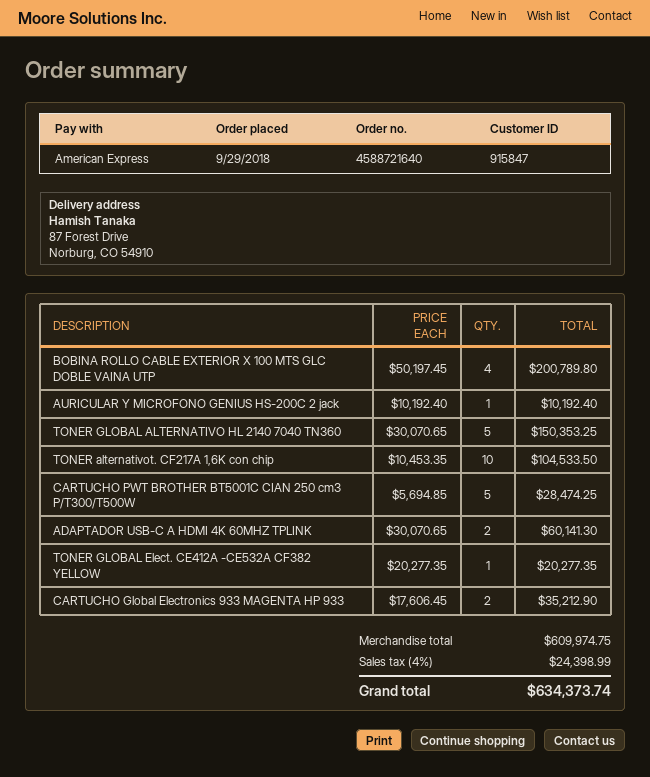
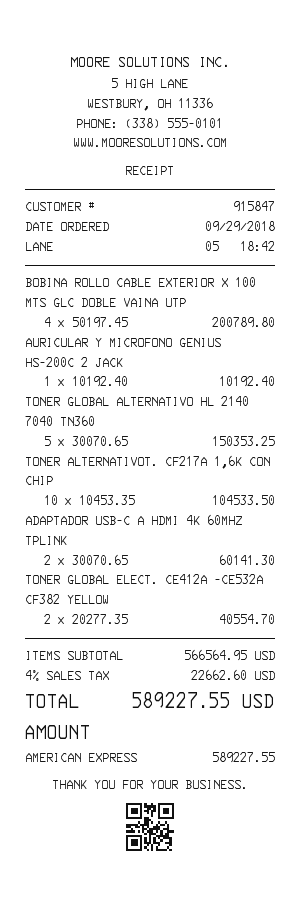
CARTUCHO PWT BROTHER BT5001C CIAN 250 cm3 P/T300/T500W: 5 x 5694.85 = 28474.25 -> none
TONER GLOBAL Elect. CE412A -CE532A CF382 YELLOW: 1 x 20277.35 = 20277.35 -> 2 x 20277.35 = 40554.70
CARTUCHO Global Electronics 933 MAGENTA HP 933: 2 x 17606.45 = 35212.90 -> none
subtotal: 609974.75 -> 566564.95
tax: 4% = 24398.99 -> 4% = 22662.60
total: 634373.74 -> 589227.55

